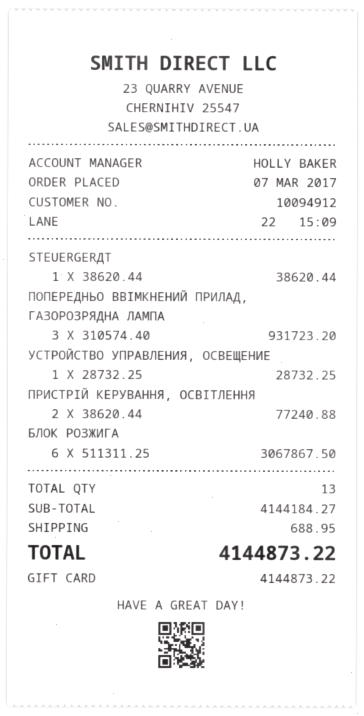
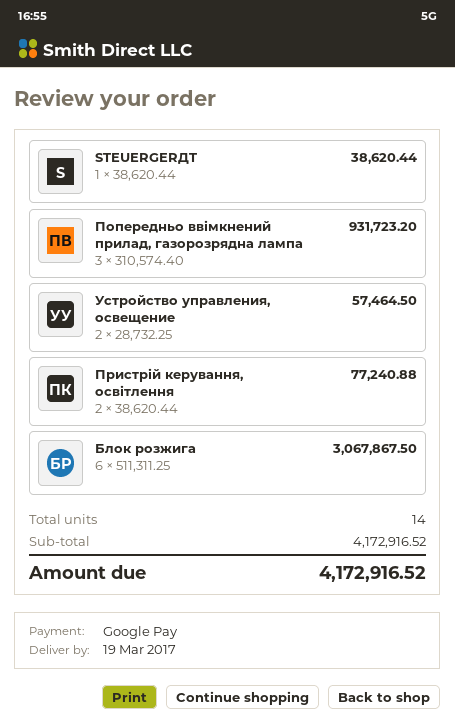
payment method: gift card -> Google Pay
УСТРОЙСТВО УПРАВЛЕНИЯ, ОСВЕЩЕНИЕ: 1 x 28732.25 = 28732.25 -> 2 x 28732.25 = 57464.50
total quantity: 13 -> 14
subtotal: 4144184.27 -> 4172916.52
shipping: 688.95 -> none
total: 4144873.22 -> 4172916.52

